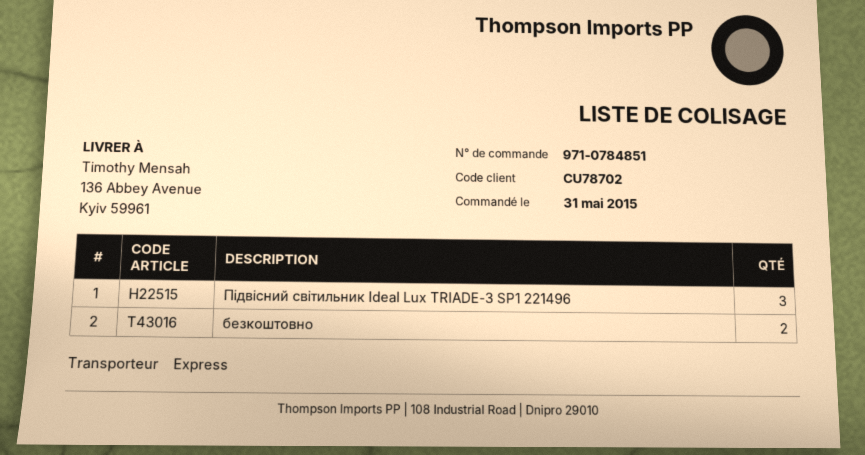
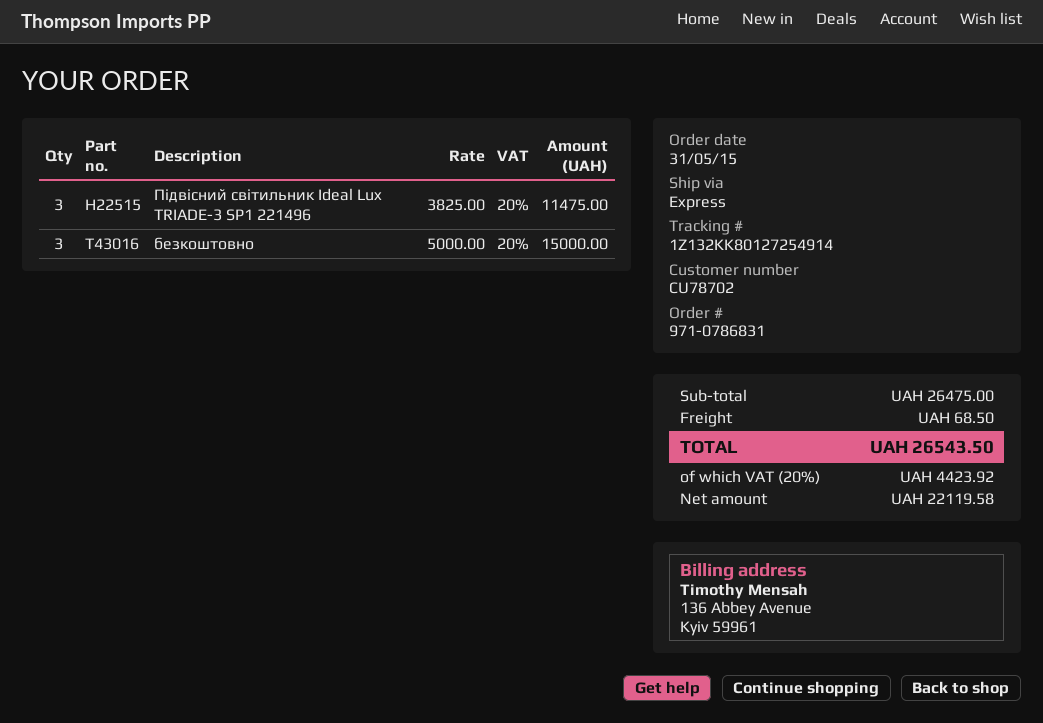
order number: 971-0784851 -> 971-0786831
безкоштовно: 2 -> 3

